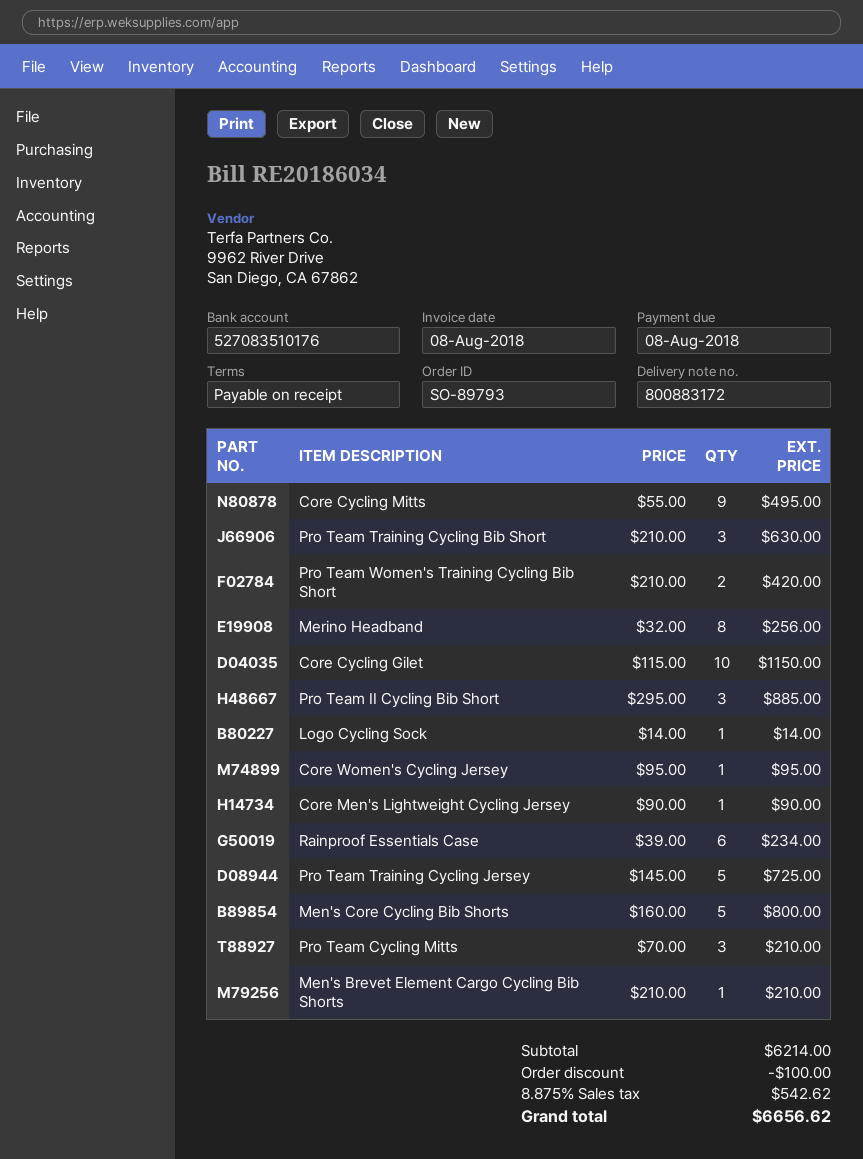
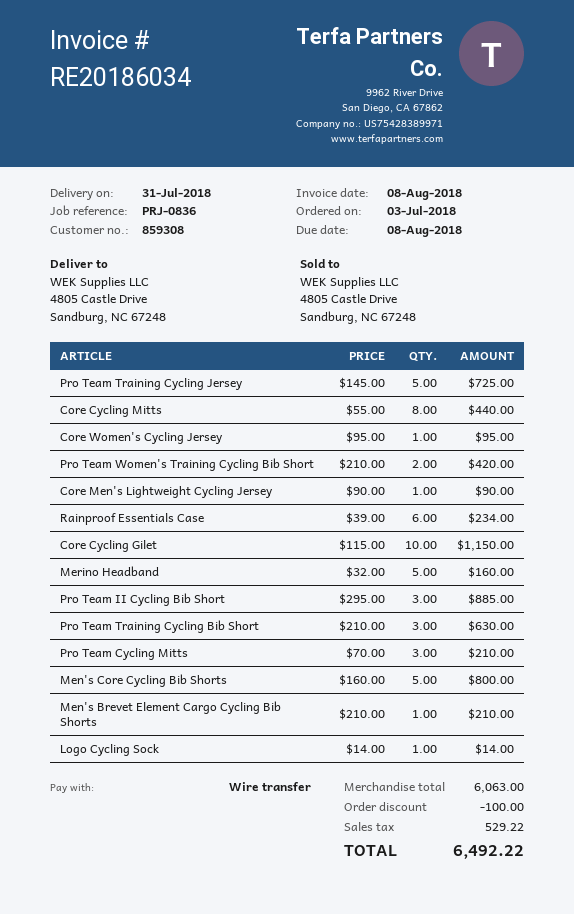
Core Cycling Mitts: 9 x 55.00 = 495.00 -> 8 x 55.00 = 440.00
Merino Headband: 8 x 32.00 = 256.00 -> 5 x 32.00 = 160.00
subtotal: 6214.00 -> 6063.00
tax: 542.62 -> 529.22
total: 6656.62 -> 6492.22

